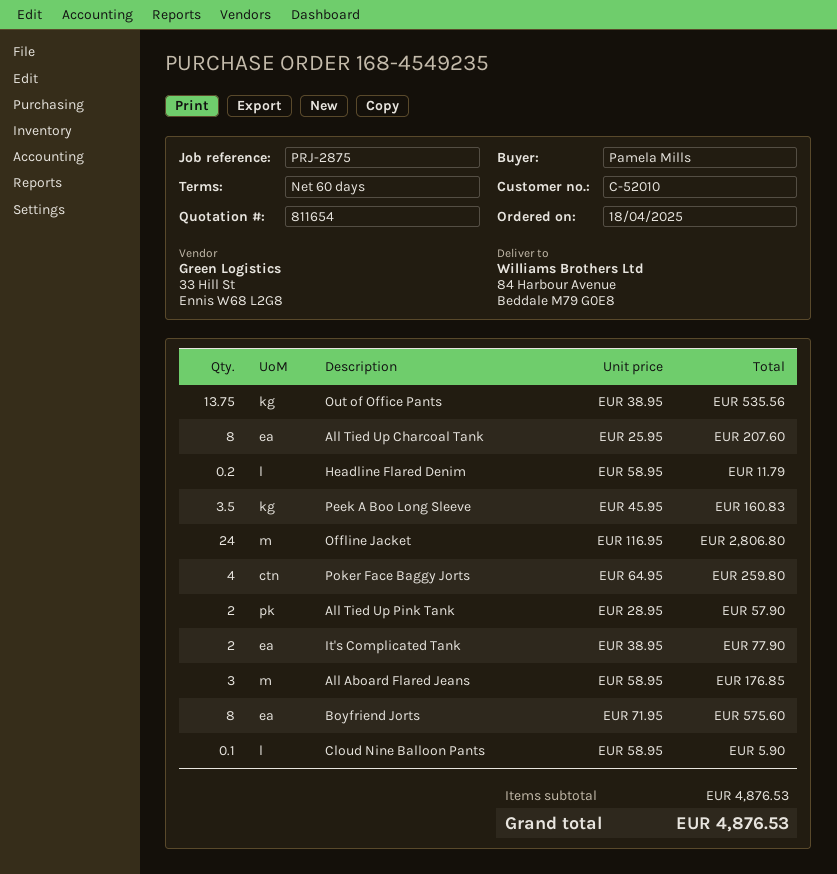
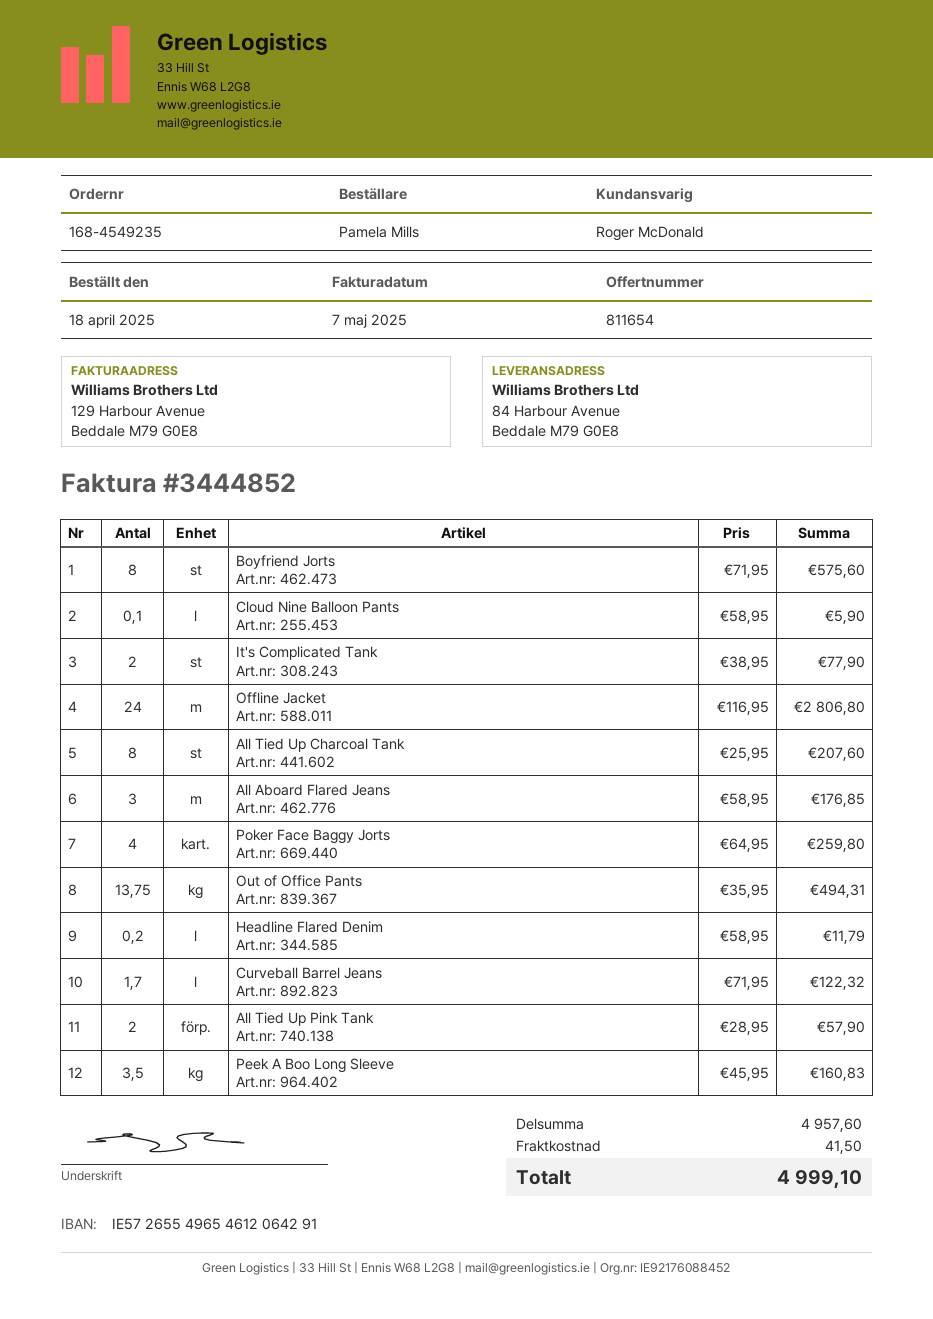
Out of Office Pants: 13.75 x 38.95 = 535.56 -> 13.75 x 35.95 = 494.31
Curveball Barrel Jeans: none -> 1.7 x 71.95 = 122.32
subtotal: 4876.53 -> 4957.60
shipping: none -> 41.50
total: 4876.53 -> 4999.10

